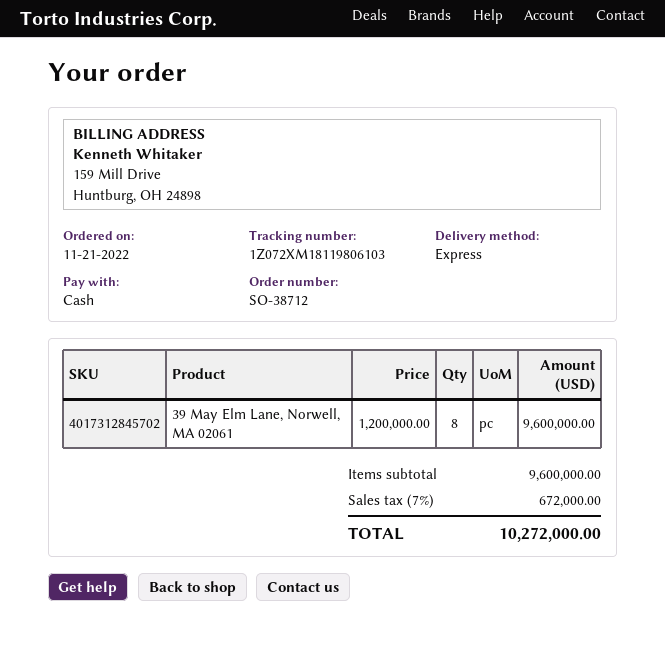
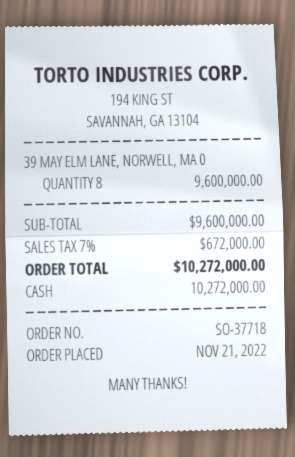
order number: SO-38712 -> SO-37718

